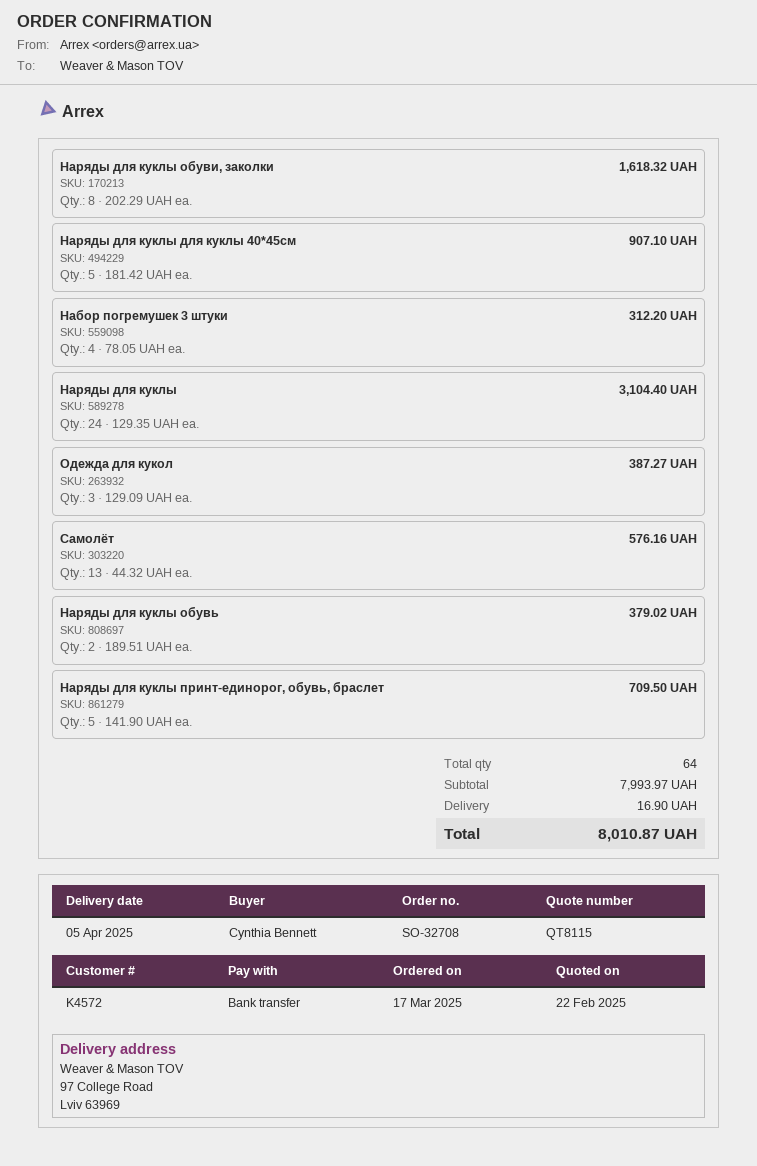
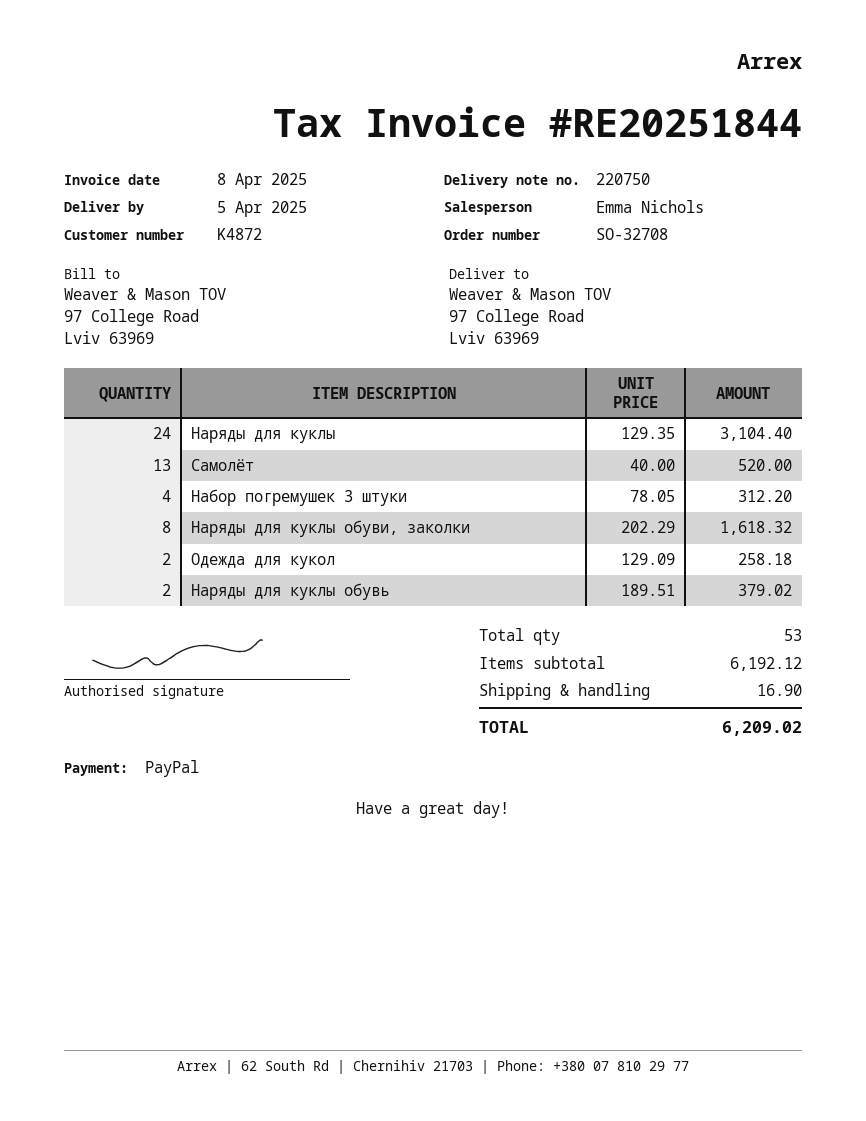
customer number: K4572 -> K4872
payment method: bank transfer -> PayPal
Наряды для куклы для куклы 40*45см: 5 x 181.42 = 907.10 -> none
Одежда для кукол: 3 x 129.09 = 387.27 -> 2 x 129.09 = 258.18
Самолёт: 13 x 44.32 = 576.16 -> 13 x 40.00 = 520.00
Наряды для куклы принт-единорог, обувь, браслет: 5 x 141.90 = 709.50 -> none
total quantity: 64 -> 53
subtotal: 7993.97 -> 6192.12
total: 8010.87 -> 6209.02

